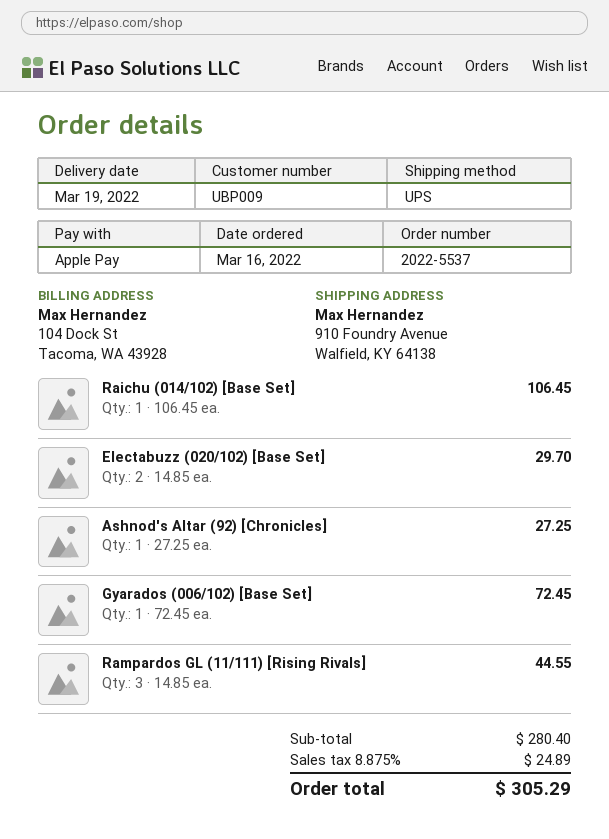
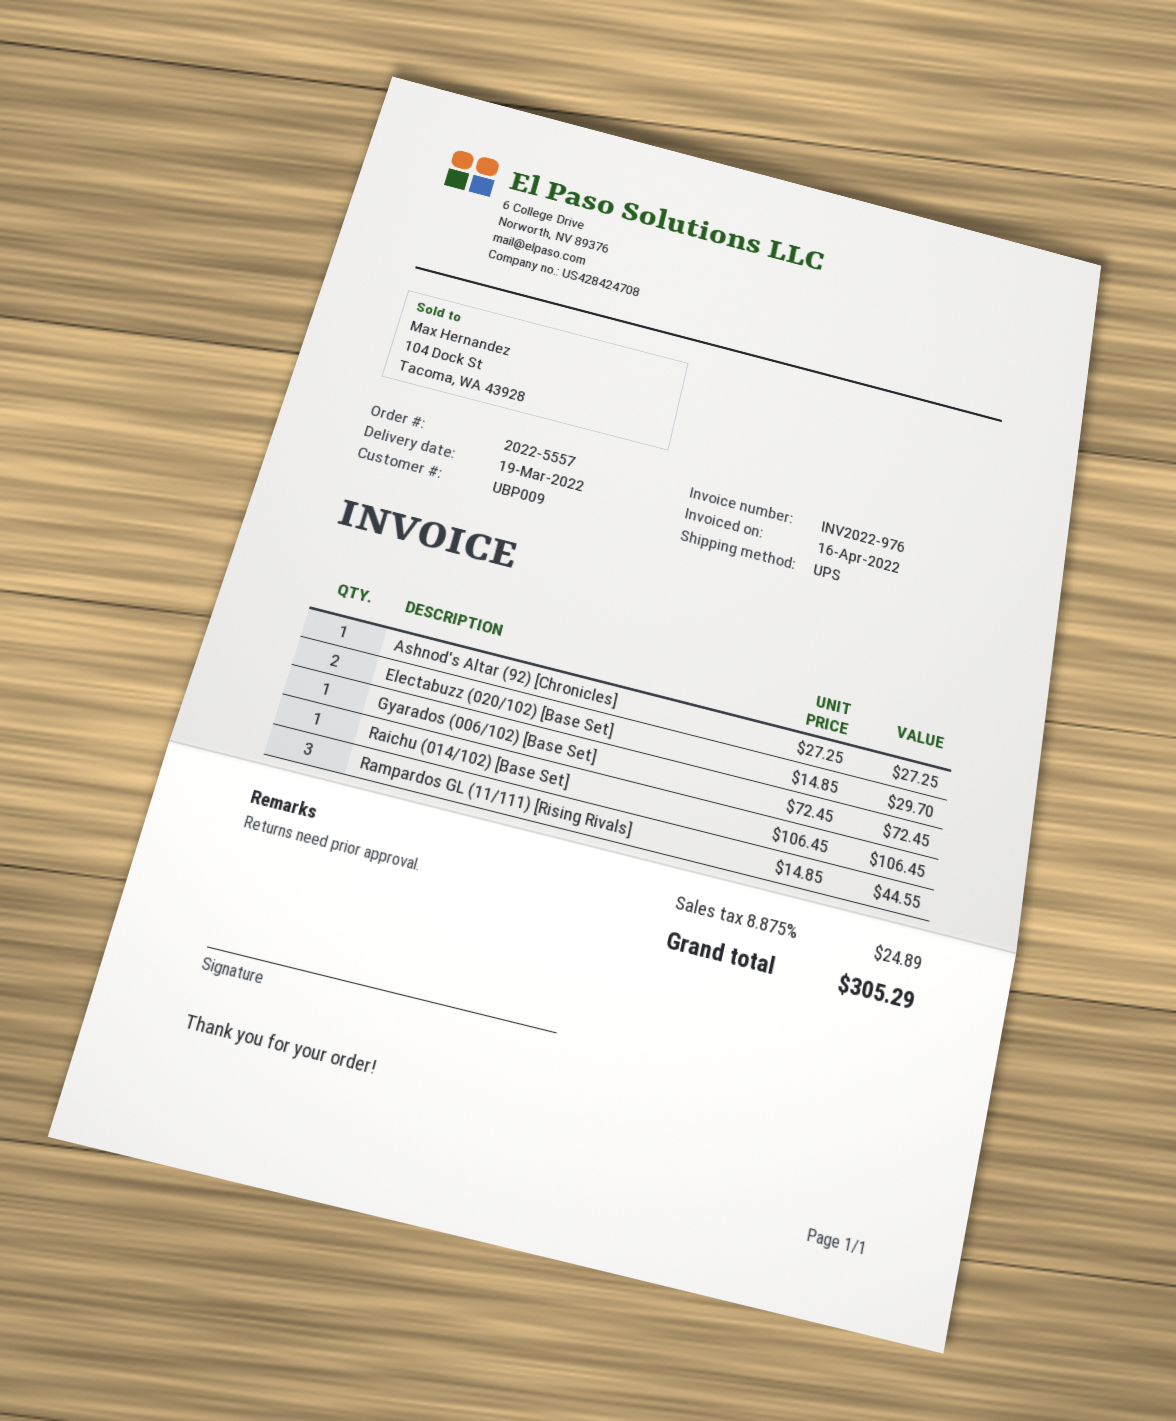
order number: 2022-5537 -> 2022-5557

